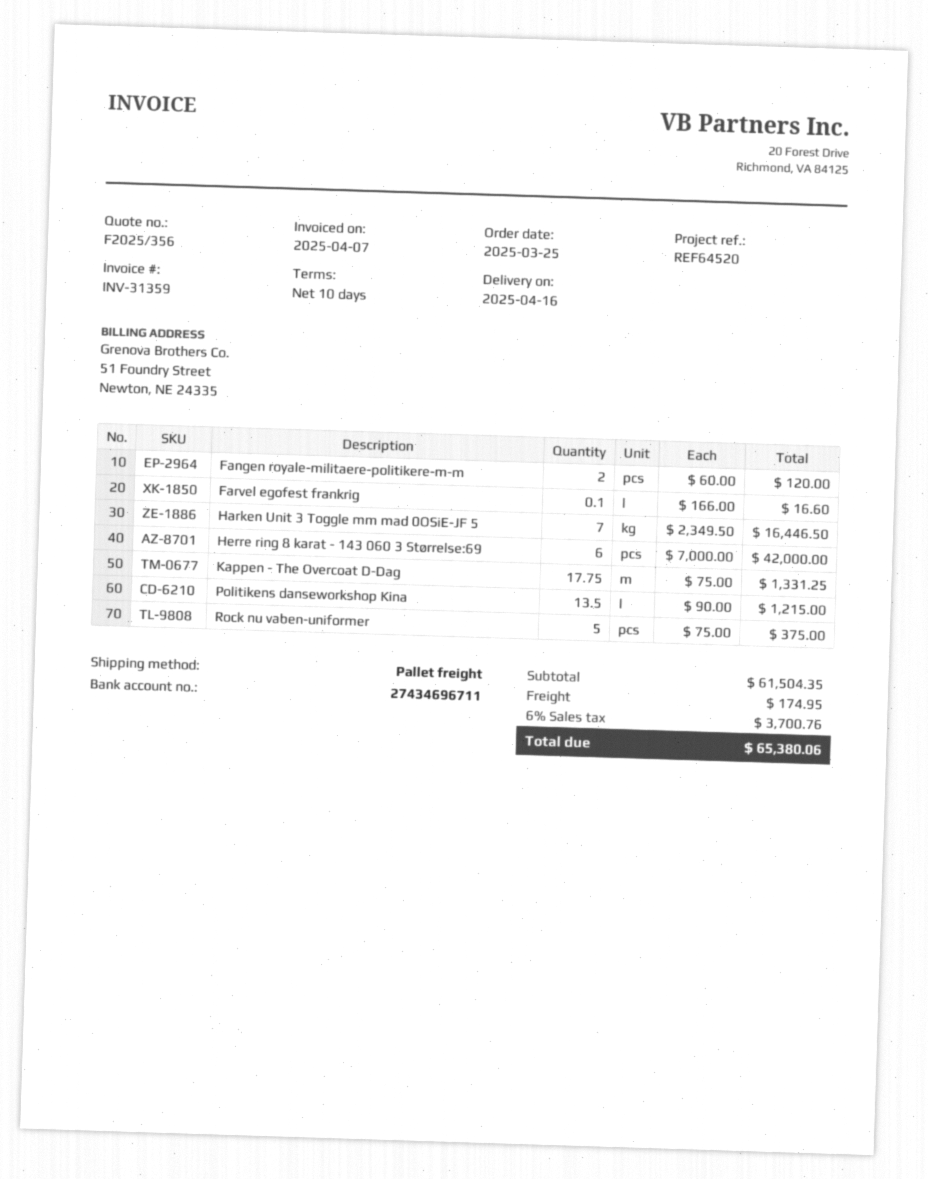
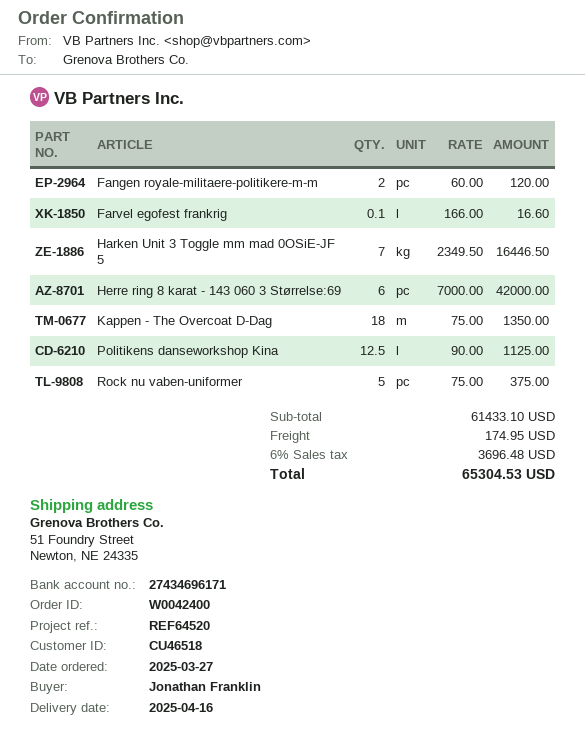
order date: 2025-03-25 -> 2025-03-27
bank account: 27434696711 -> 27434696171
Kappen - The Overcoat D-Dag: 17.75 x 75.00 = 1331.25 -> 18 x 75.00 = 1350.00
Politikens danseworkshop Kina: 13.5 x 90.00 = 1215.00 -> 12.5 x 90.00 = 1125.00
subtotal: 61504.35 -> 61433.10
tax: 6% = 3700.76 -> 6% = 3696.48
total: 65380.06 -> 65304.53

